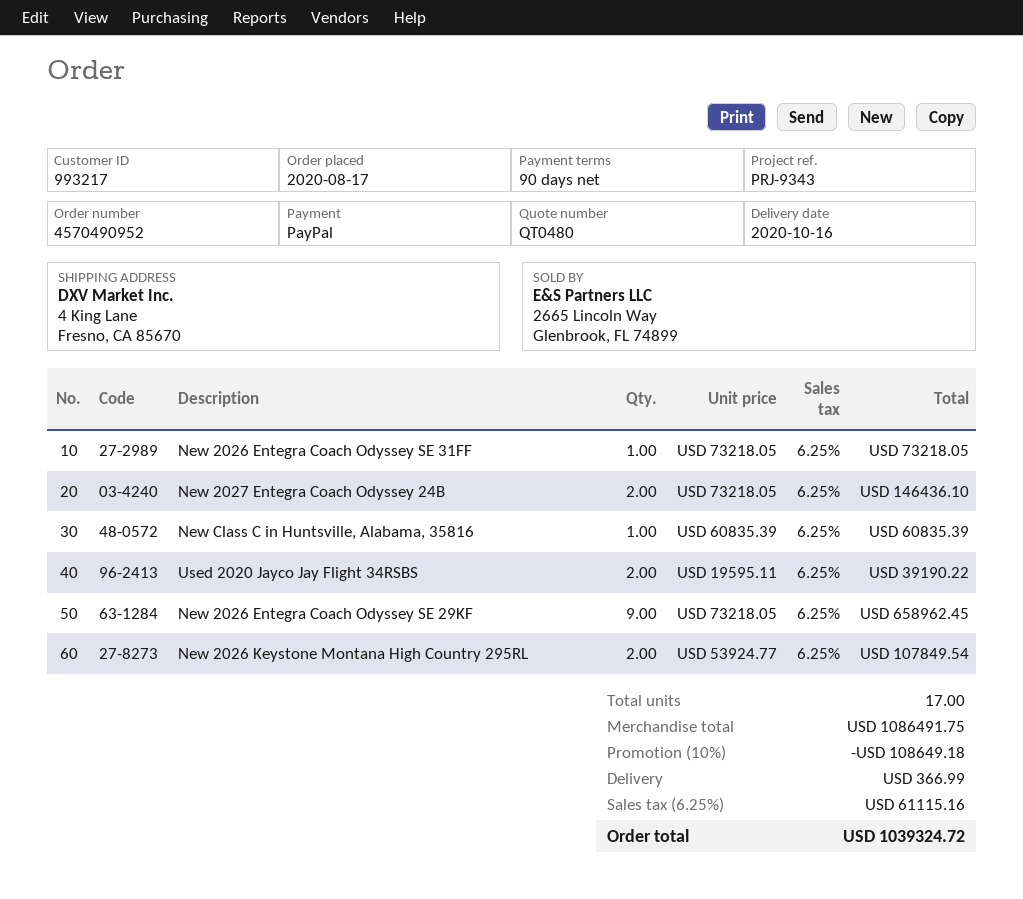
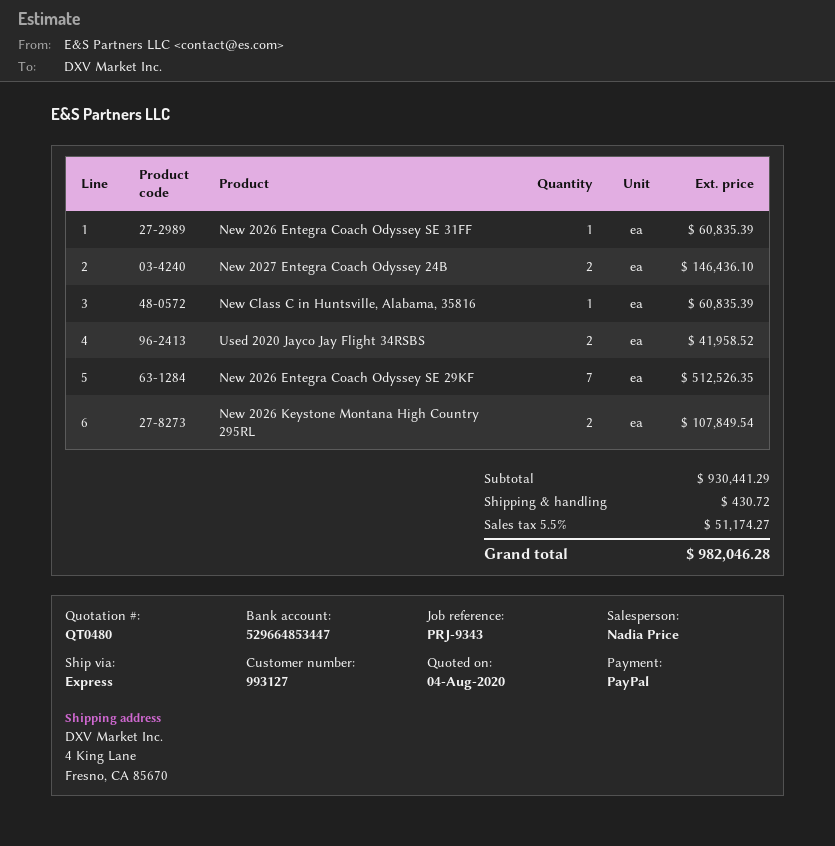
customer number: 993217 -> 993127
New 2026 Entegra Coach Odyssey SE 31FF: 1 for 73218.05 -> 1 for 60835.39
Used 2020 Jayco Jay Flight 34RSBS: 2 for 39190.22 -> 2 for 41958.52
New 2026 Entegra Coach Odyssey SE 29KF: 9 for 658962.45 -> 7 for 512526.35
subtotal: 1086491.75 -> 930441.29
discount: 10% = 108649.18 -> none
shipping: 366.99 -> 430.72
tax: 6.25% = 61115.16 -> 5.5% = 51174.27
total: 1039324.72 -> 982046.28

